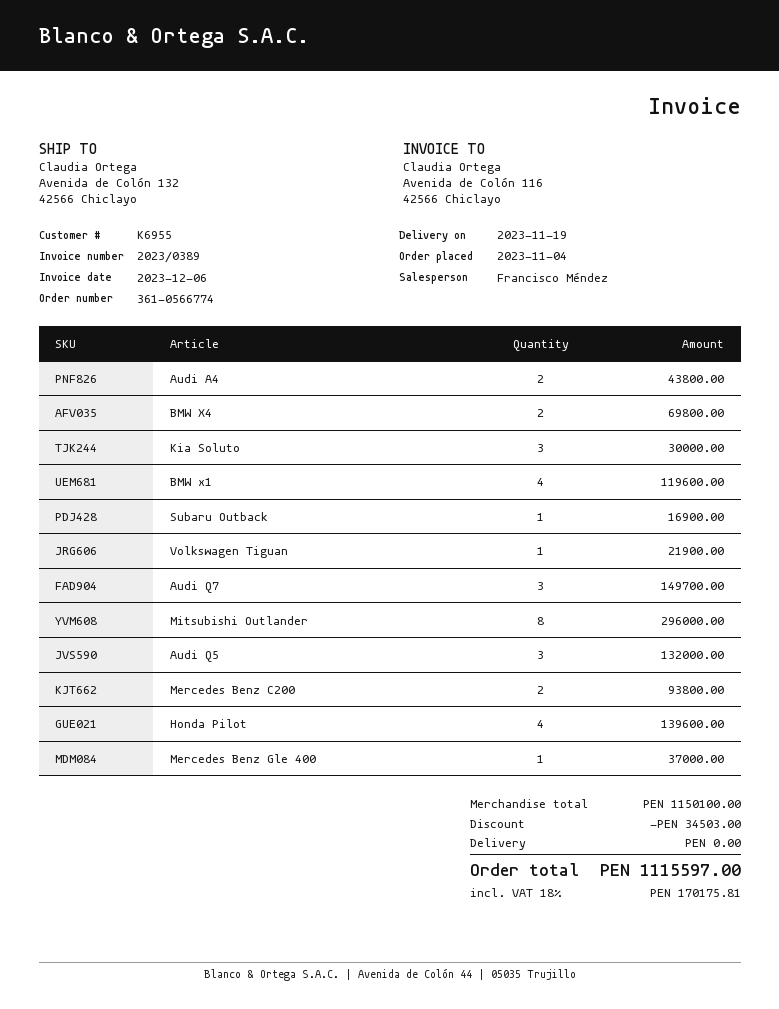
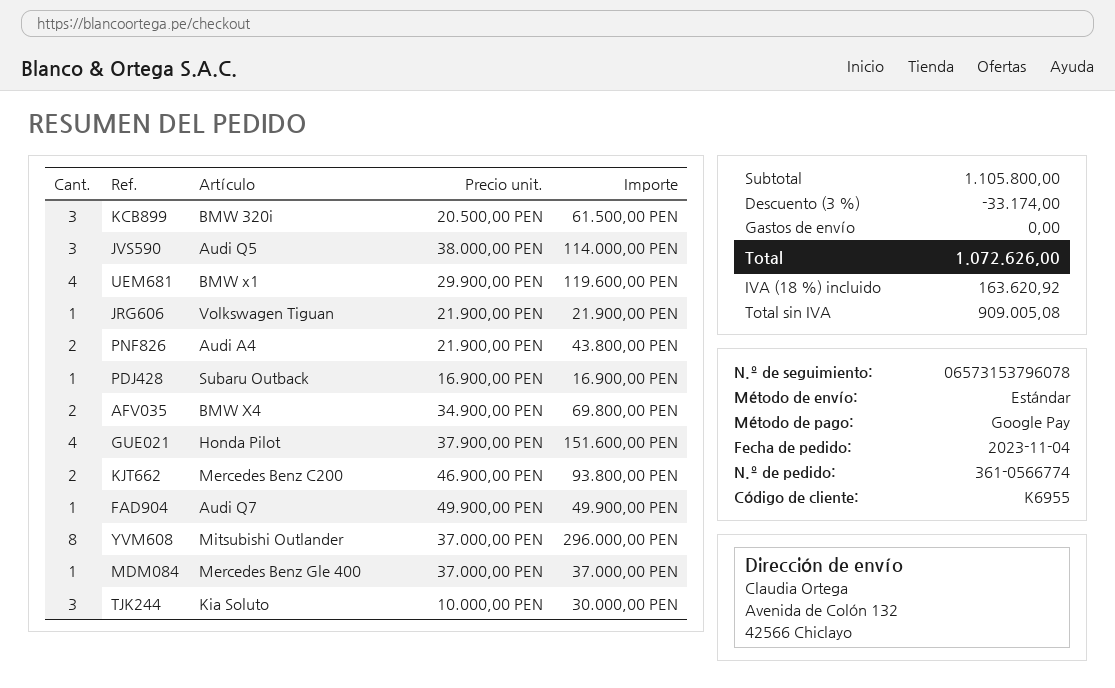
Audi Q7: 3 for 149700.00 -> 1 for 49900.00
Audi Q5: 3 for 132000.00 -> 3 for 114000.00
Honda Pilot: 4 for 139600.00 -> 4 for 151600.00
BMW 320i: none -> 3 for 61500.00
subtotal: 1150100.00 -> 1105800.00
discount: 34503.00 -> 33174.00
tax: 18% = 170175.81 -> 18% = 163620.92
total: 1115597.00 -> 1072626.00

